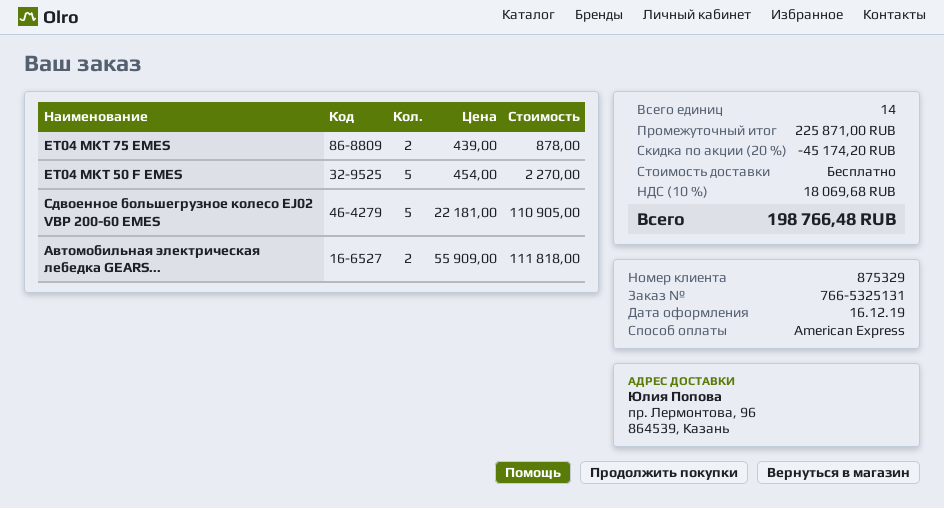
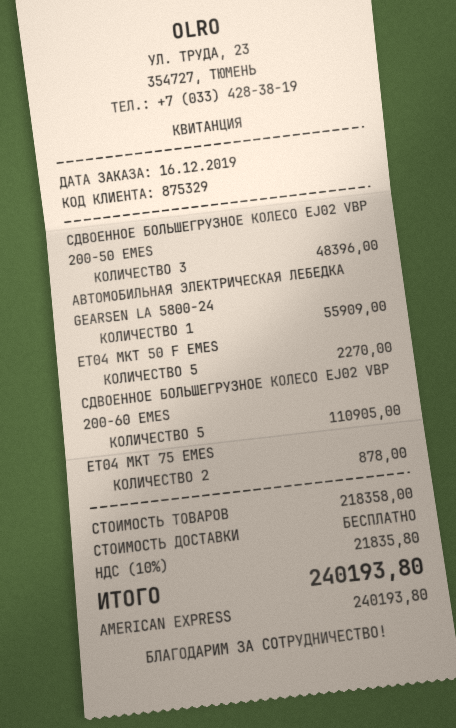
Автомобильная электрическая лебедка GEARS...: 2 for 111818.00 -> 1 for 55909.00
СДВОЕННОЕ БОЛЬШЕГРУЗНОЕ КОЛЕСО EJ02 VBP 200-50 EMES: none -> 3 for 48396.00
subtotal: 225871.00 -> 218358.00
discount: 20% = 45174.20 -> none
tax: 10% = 18069.68 -> 10% = 21835.80
total: 198766.48 -> 240193.80

